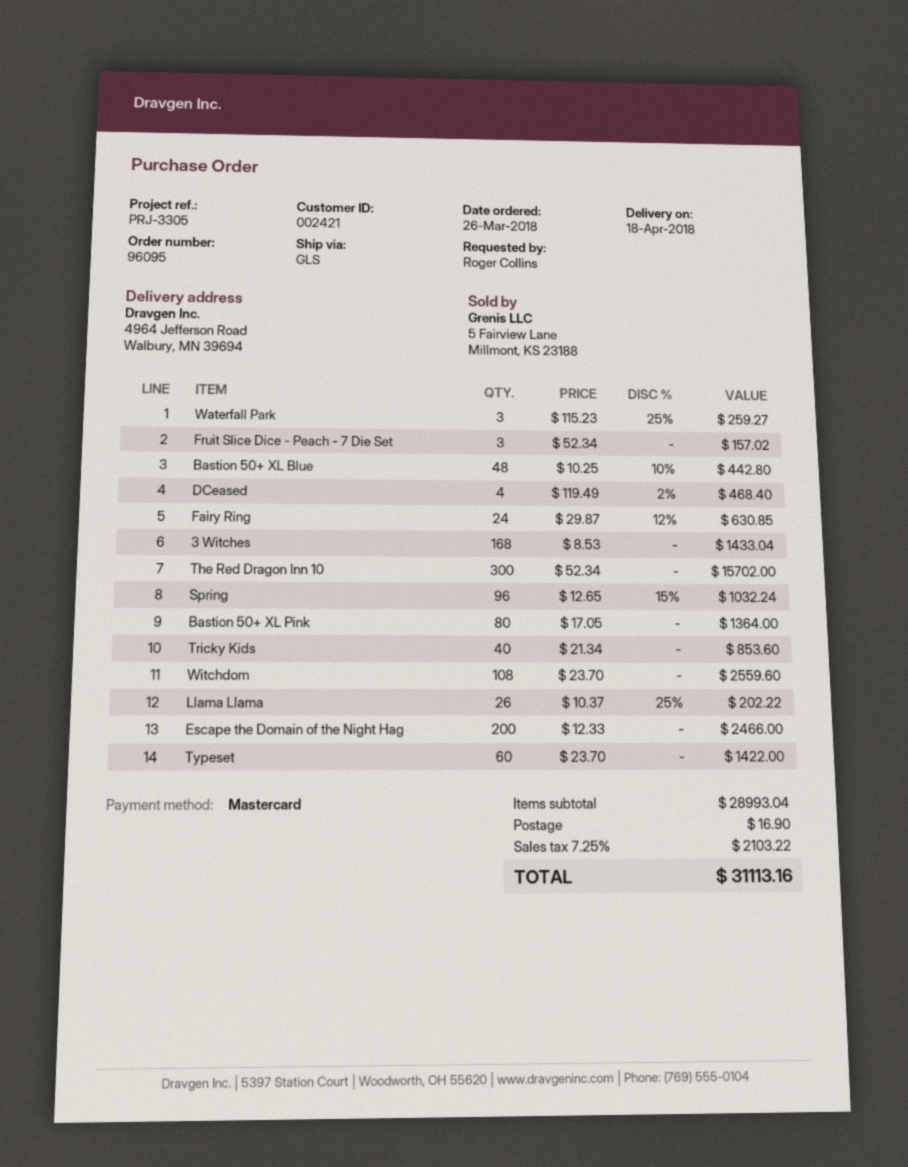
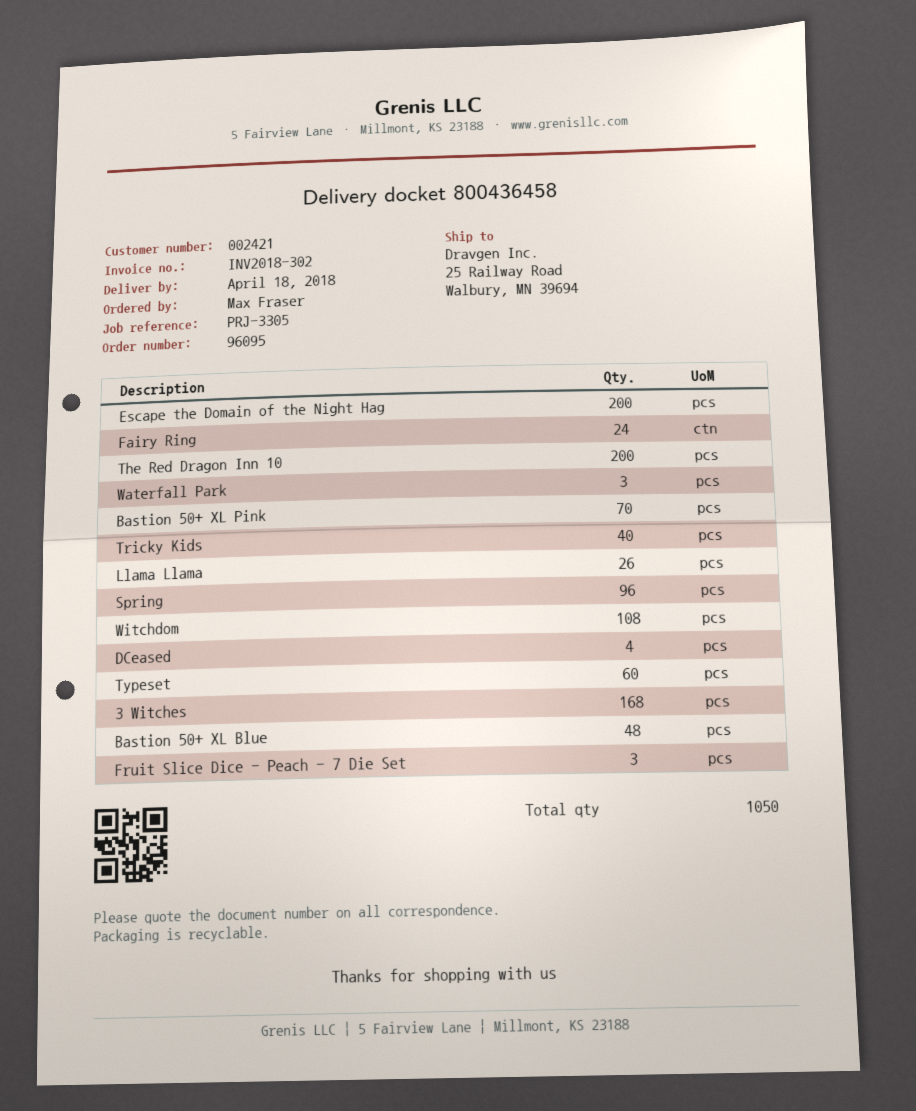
ordered by: Roger Collins -> Max Fraser
ship to: 4964 Jefferson Road, Walbury, MN 39694 -> 25 Railway Road, Walbury, MN 39694
The Red Dragon Inn 10: 300 -> 200
Bastion 50+ XL Pink: 80 -> 70

